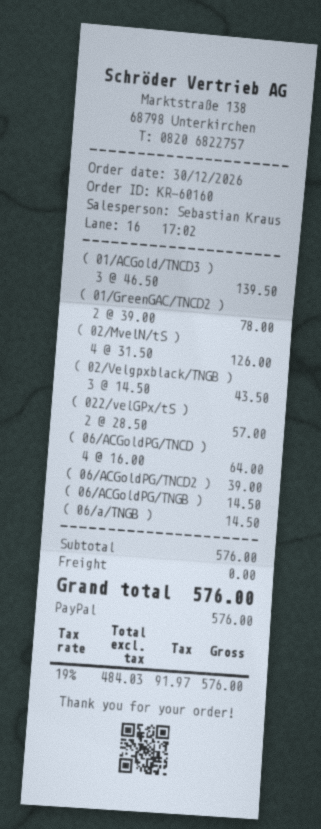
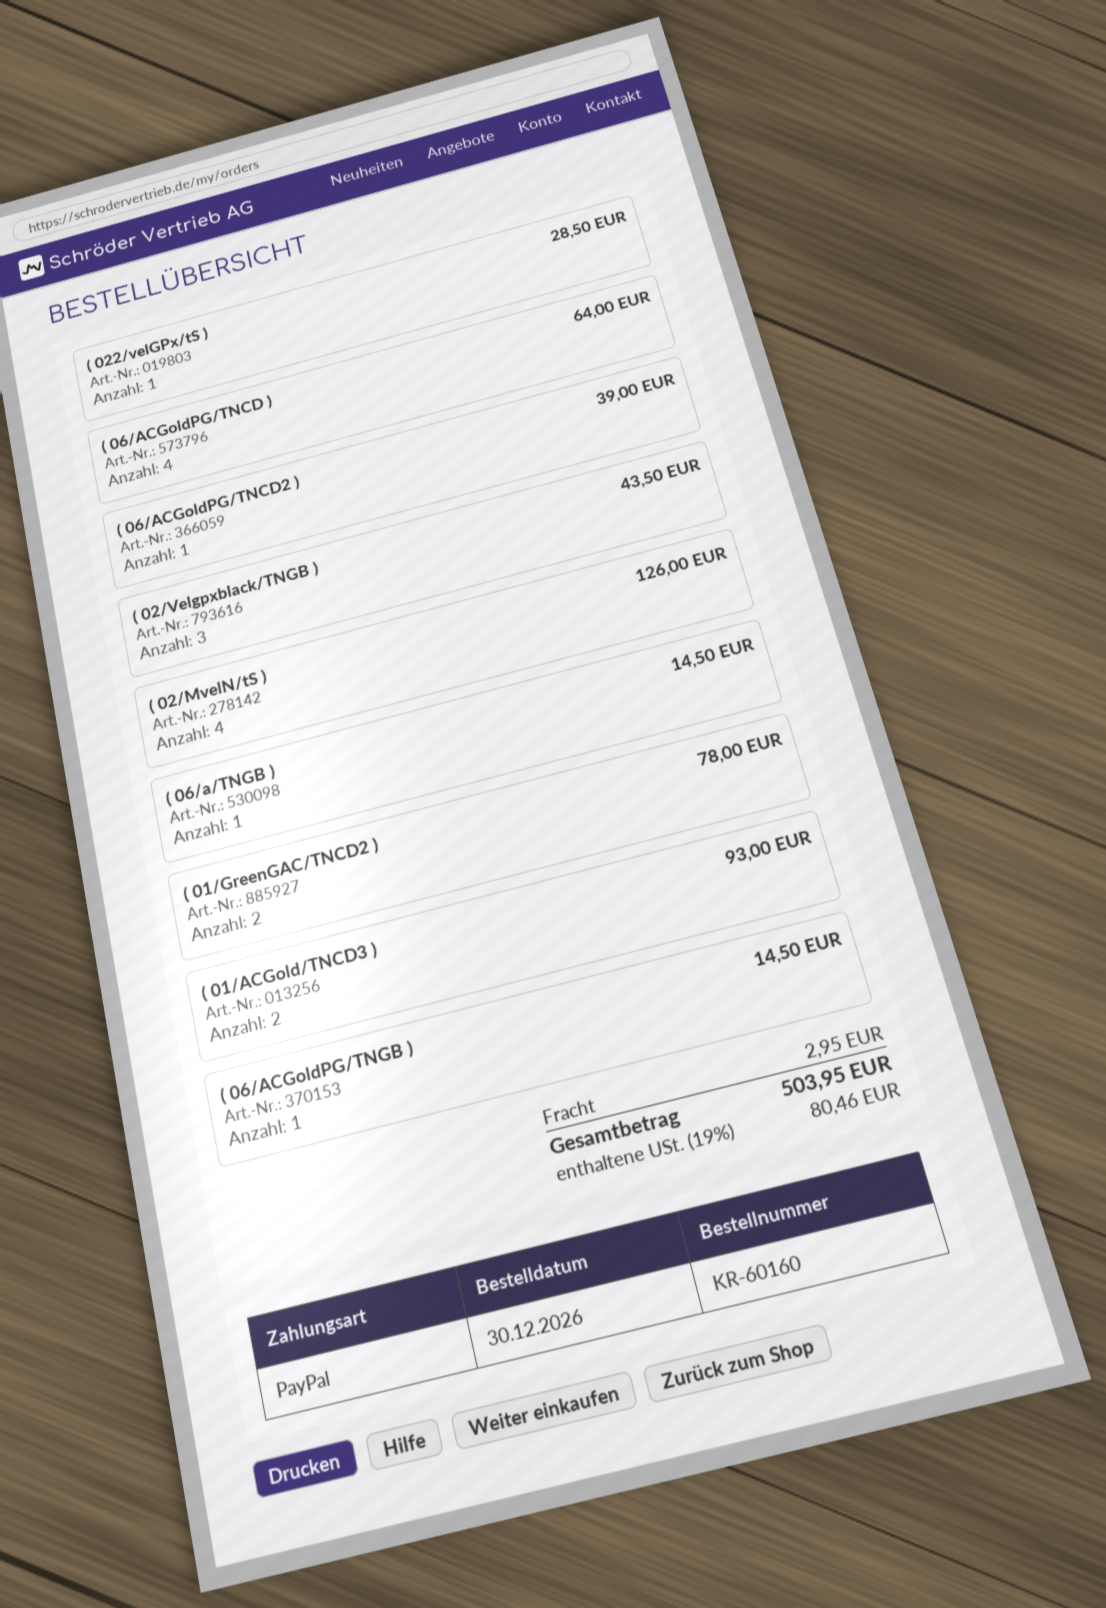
( 01/ACGold/TNCD3 ): 3 for 139.50 -> 2 for 93.00
( 022/velGPx/tS ): 2 for 57.00 -> 1 for 28.50
shipping: 0.00 -> 2.95
tax: 19% = 91.97 -> 19% = 80.46
total: 576.00 -> 503.95

